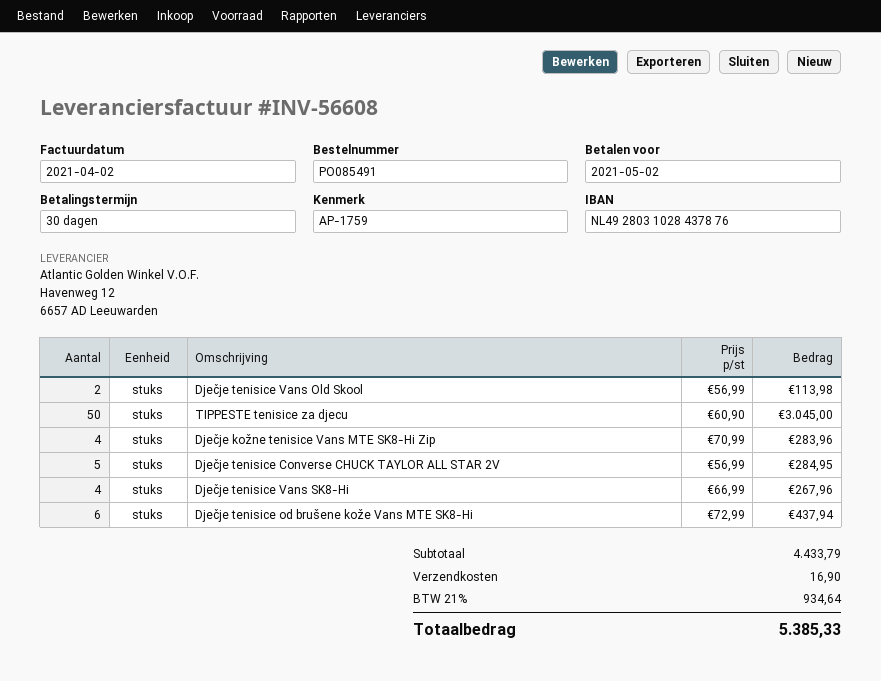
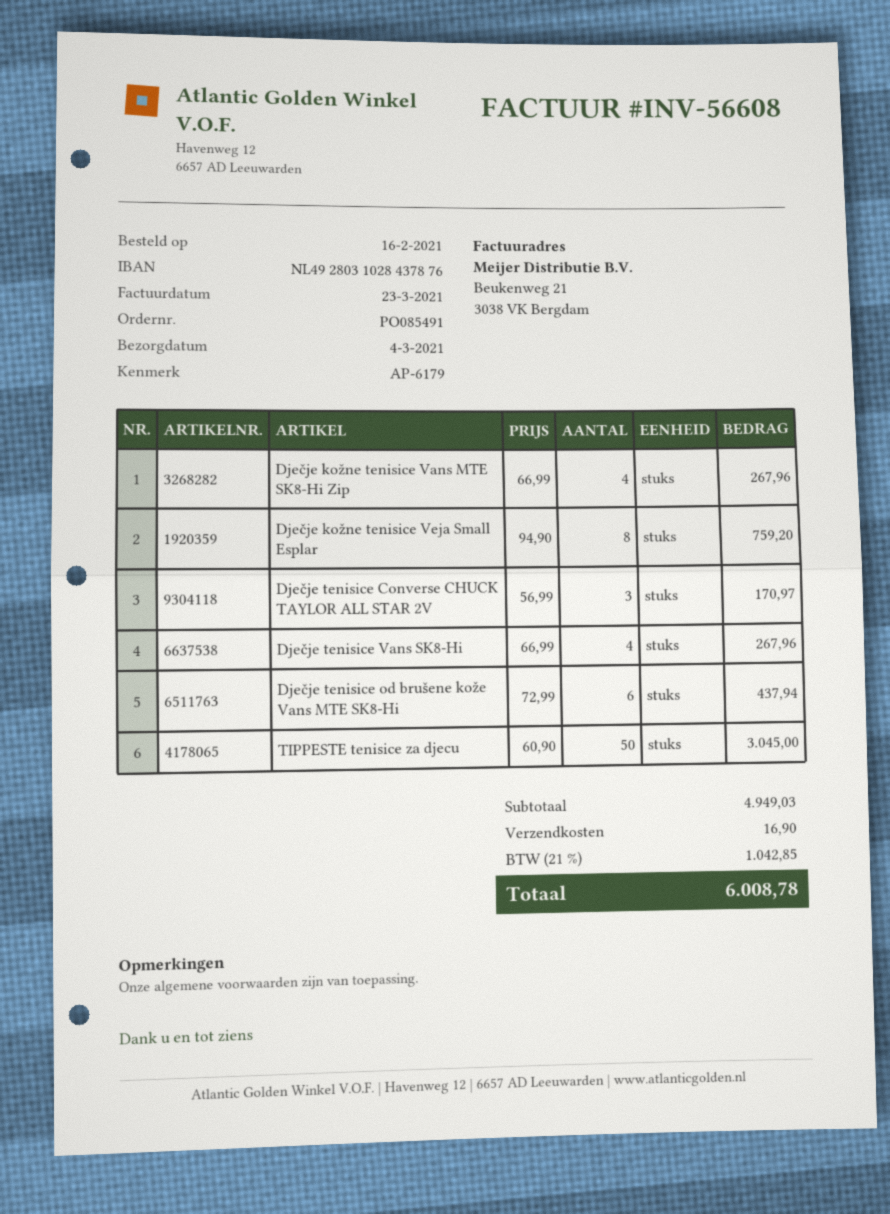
invoice date: 2021-04-02 -> 2021-03-23
reference: AP-1759 -> AP-6179
Dječje tenisice Vans Old Skool: 2 x 56.99 = 113.98 -> none
Dječje kožne tenisice Vans MTE SK8-Hi Zip: 4 x 70.99 = 283.96 -> 4 x 66.99 = 267.96
Dječje tenisice Converse CHUCK TAYLOR ALL STAR 2V: 5 x 56.99 = 284.95 -> 3 x 56.99 = 170.97
Dječje kožne tenisice Veja Small Esplar: none -> 8 x 94.90 = 759.20
subtotal: 4433.79 -> 4949.03
tax: 21% = 934.64 -> 21% = 1042.85
total: 5385.33 -> 6008.78

